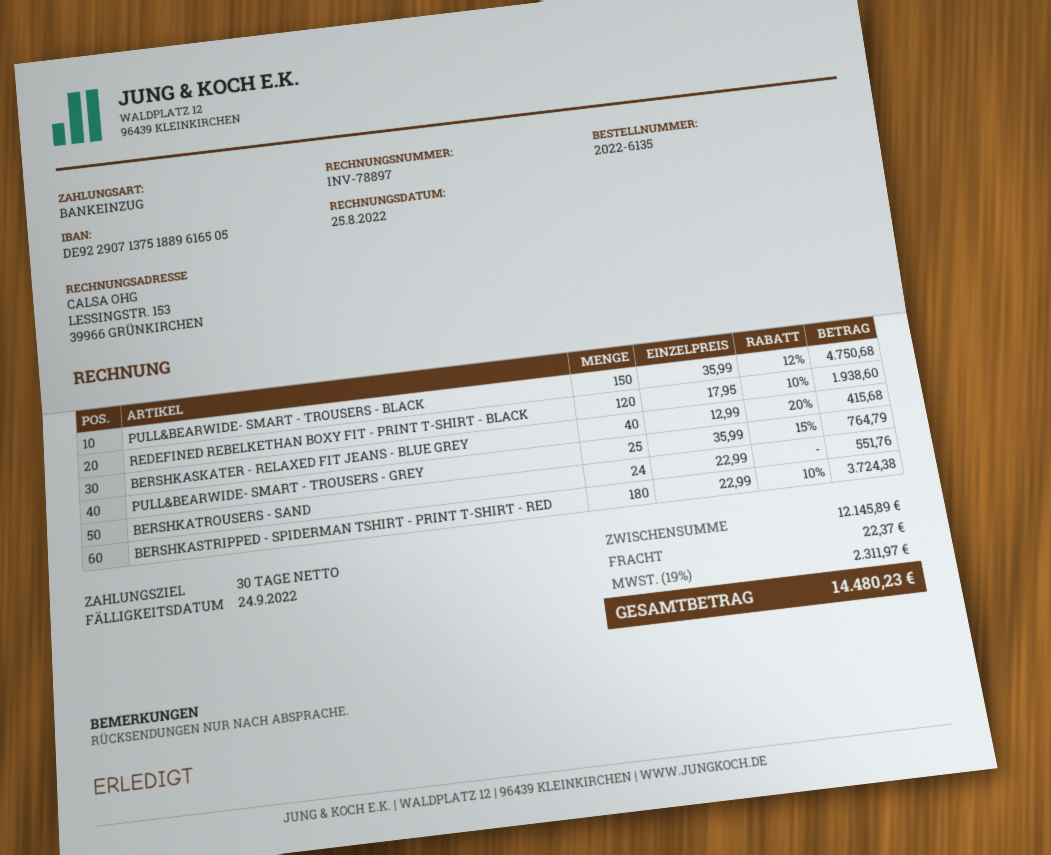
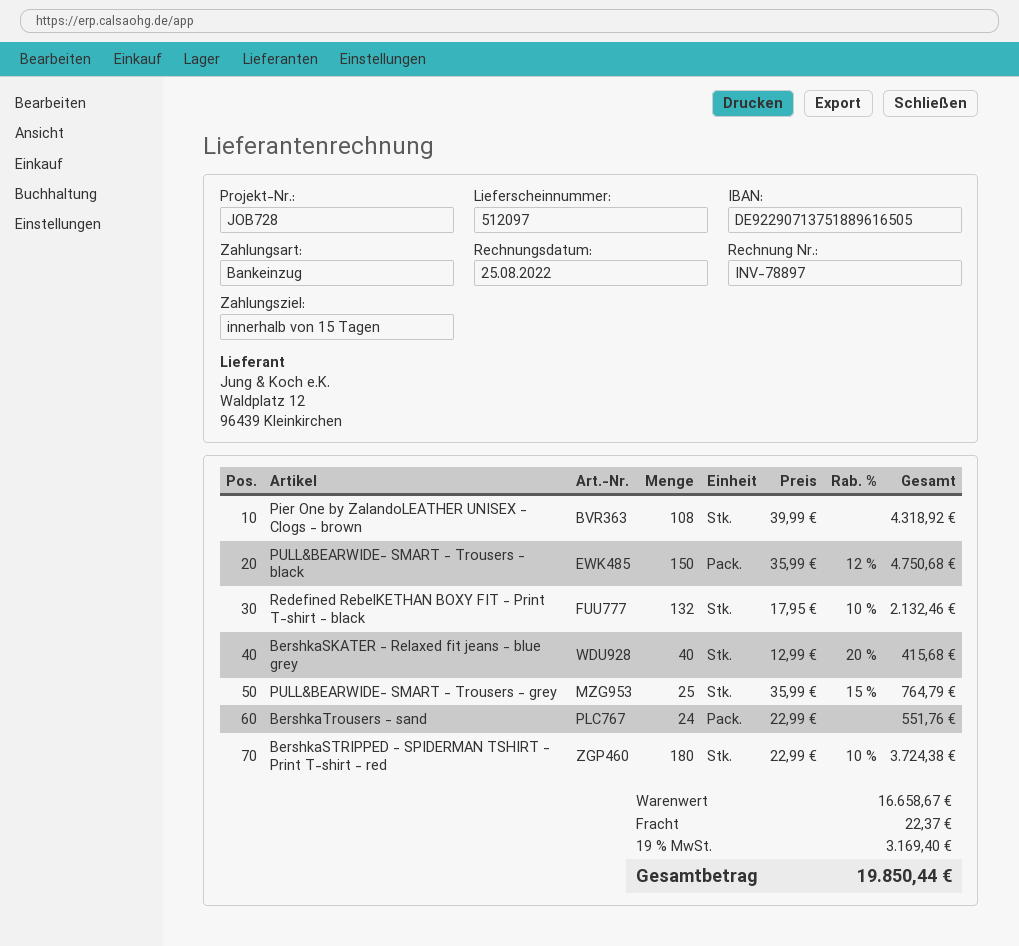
payment terms: 30 days -> 15 days
REDEFINED REBELKETHAN BOXY FIT - PRINT T-SHIRT - BLACK: 120 x 17.95 - 10% = 1938.60 -> 132 x 17.95 - 10% = 2132.46
Pier One by ZalandoLEATHER UNISEX - Clogs - brown: none -> 108 x 39.99 = 4318.92
subtotal: 12145.89 -> 16658.67
tax: 19% = 2311.97 -> 19% = 3169.40
total: 14480.23 -> 19850.44

